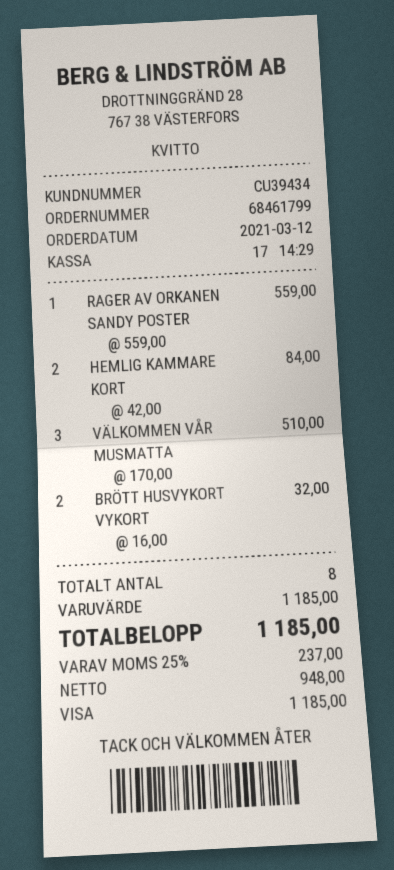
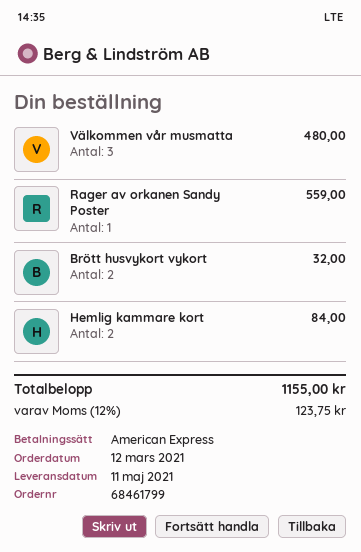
payment method: Visa -> American Express
VÄLKOMMEN VÅR MUSMATTA: 3 for 510.00 -> 3 for 480.00
tax: 25% = 237.00 -> 12% = 123.75
total: 1185.00 -> 1155.00

